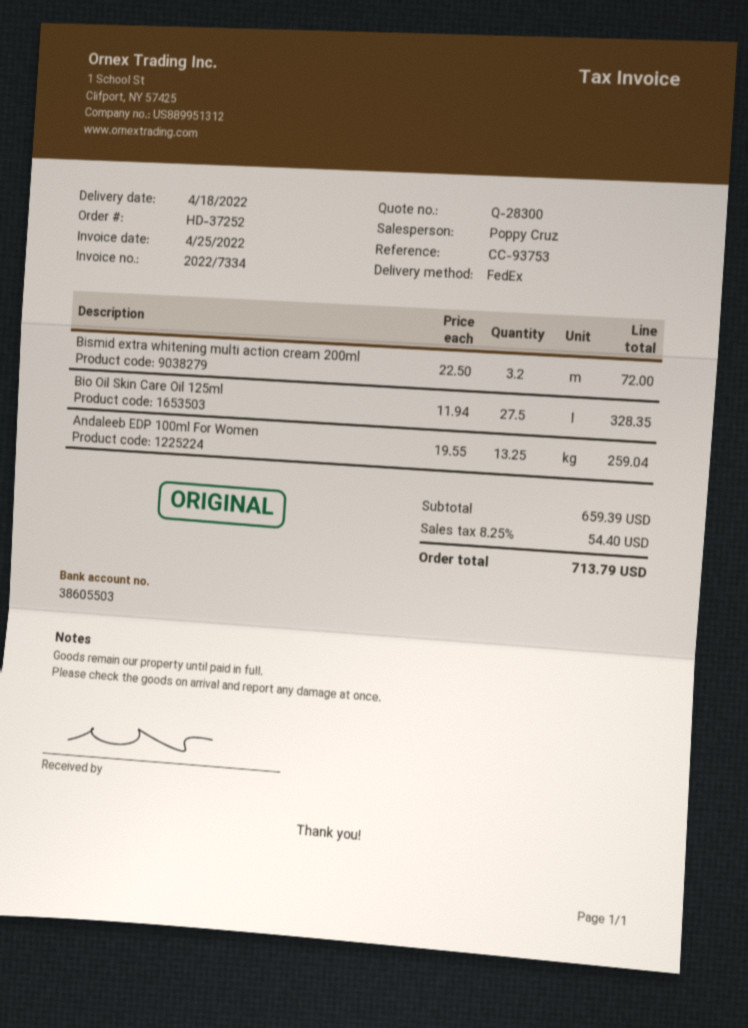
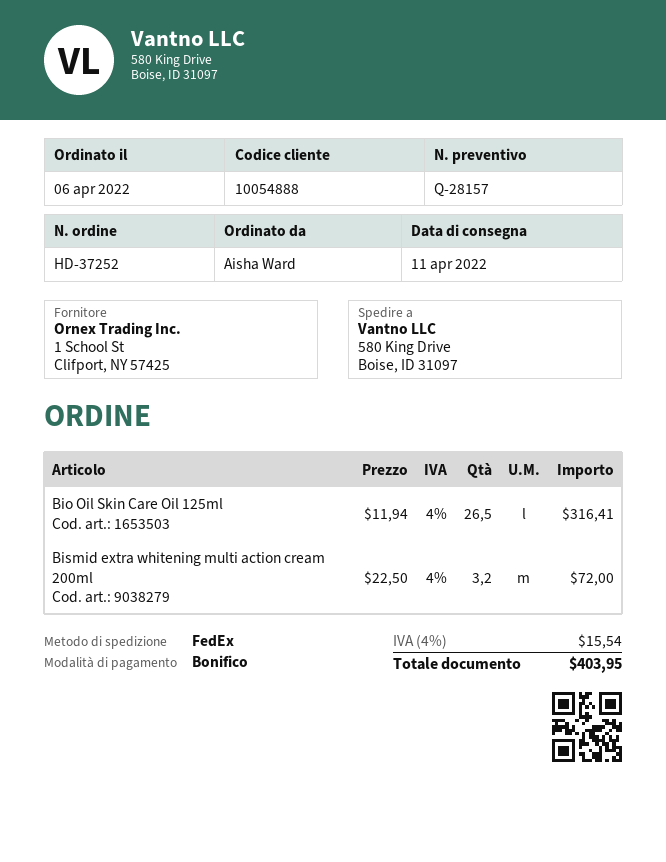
quote number: Q-28300 -> Q-28157
delivery date: 2022-04-18 -> 2022-04-11
Bio Oil Skin Care Oil 125ml: 27.5 x 11.94 = 328.35 -> 26.5 x 11.94 = 316.41
Andaleeb EDP 100ml For Women: 13.25 x 19.55 = 259.04 -> none
tax: 8.25% = 54.40 -> 4% = 15.54
total: 713.79 -> 403.95

